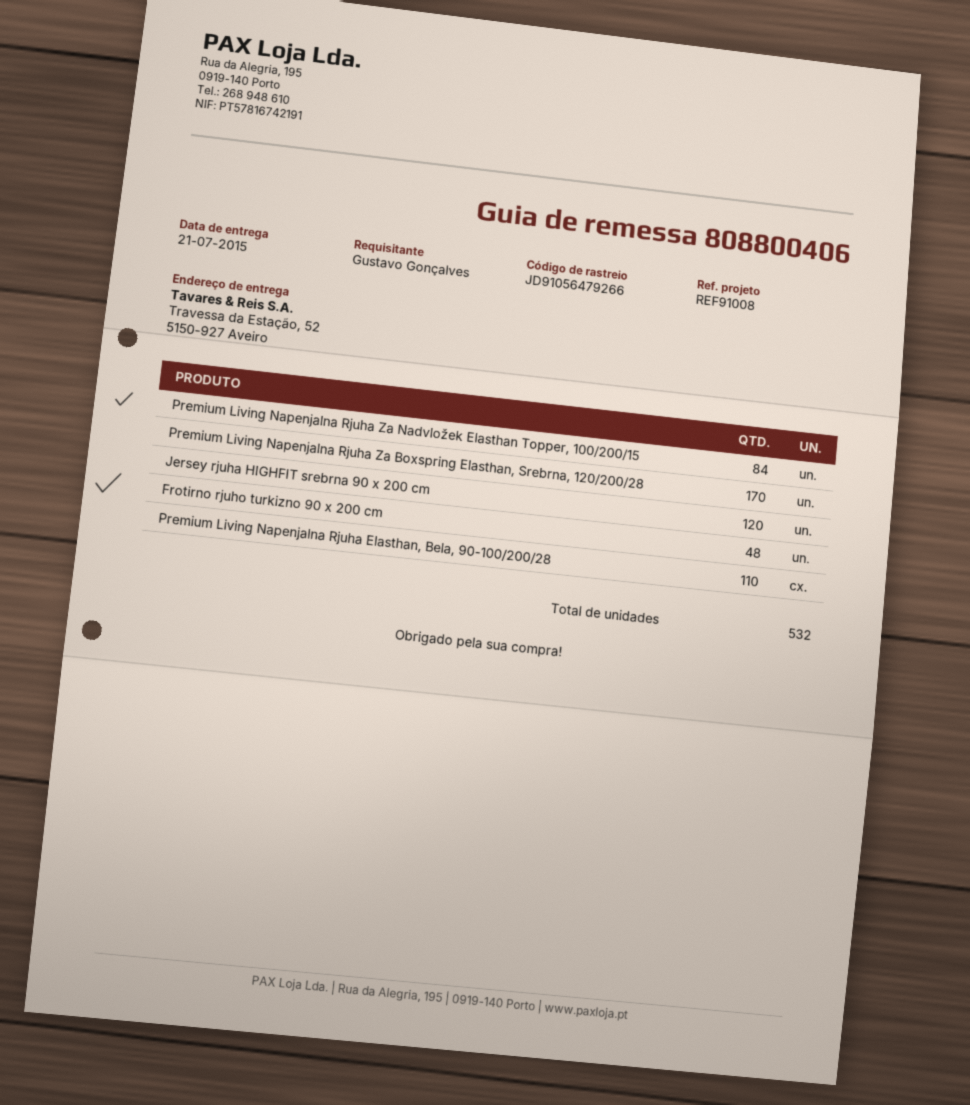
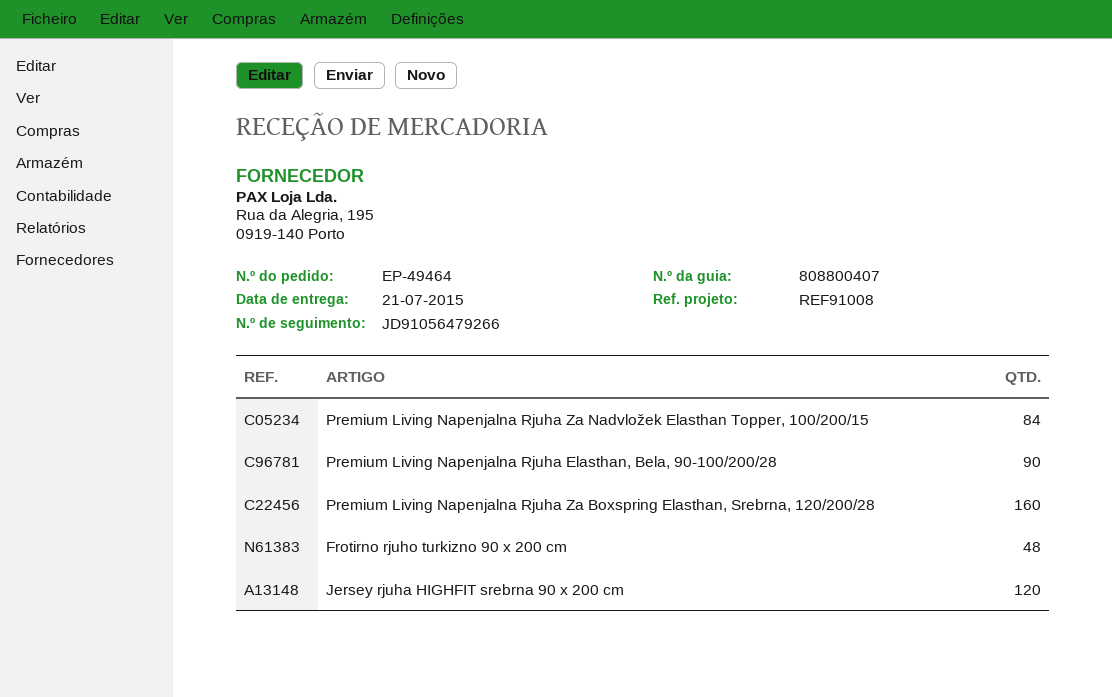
delivery note number: 808800406 -> 808800407
Premium Living Napenjalna Rjuha Za Boxspring Elasthan, Srebrna, 120/200/28: 170 -> 160
Premium Living Napenjalna Rjuha Elasthan, Bela, 90-100/200/28: 110 -> 90

